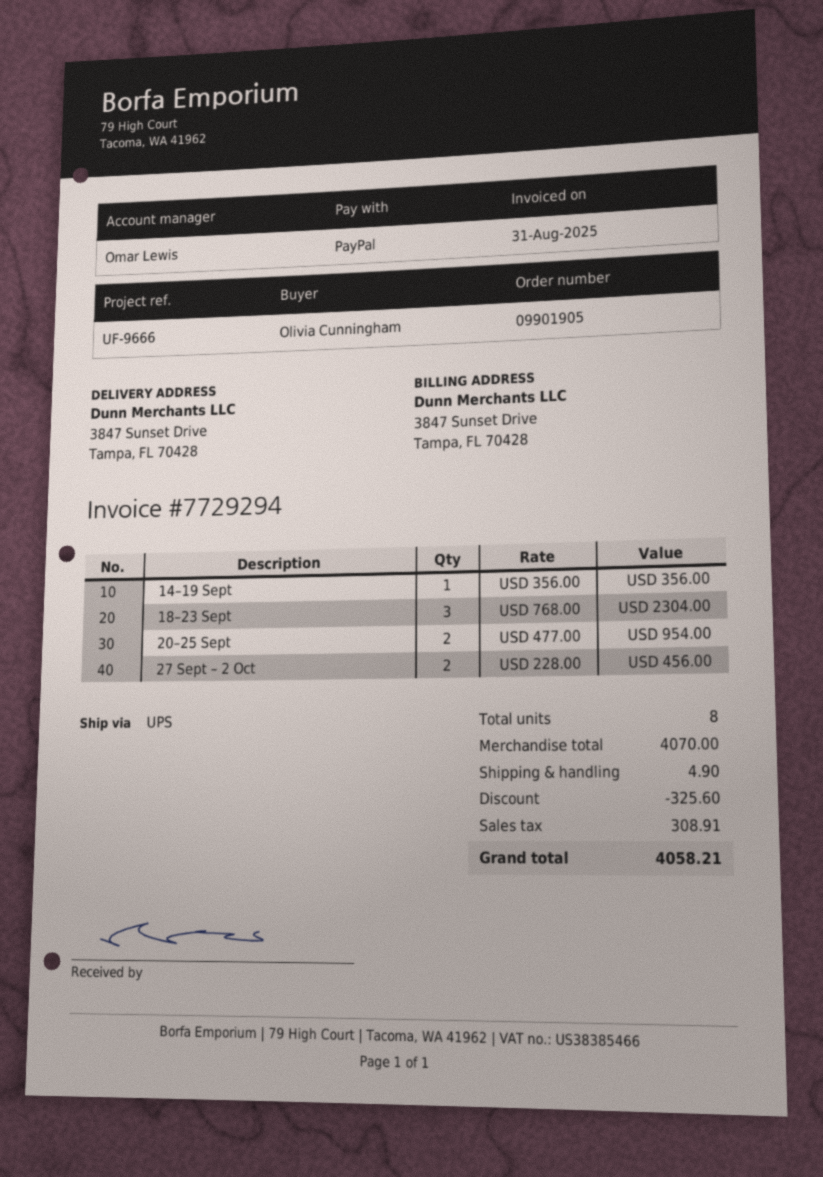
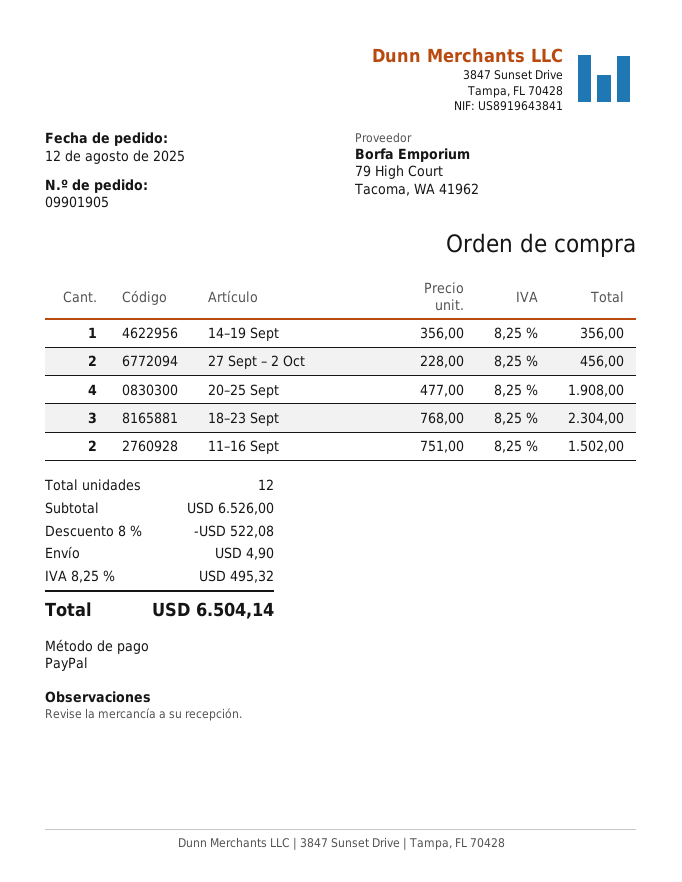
20–25 Sept: 2 x 477.00 = 954.00 -> 4 x 477.00 = 1908.00
11–16 Sept: none -> 2 x 751.00 = 1502.00
total quantity: 8 -> 12
subtotal: 4070.00 -> 6526.00
discount: 325.60 -> 522.08
tax: 308.91 -> 495.32
total: 4058.21 -> 6504.14

